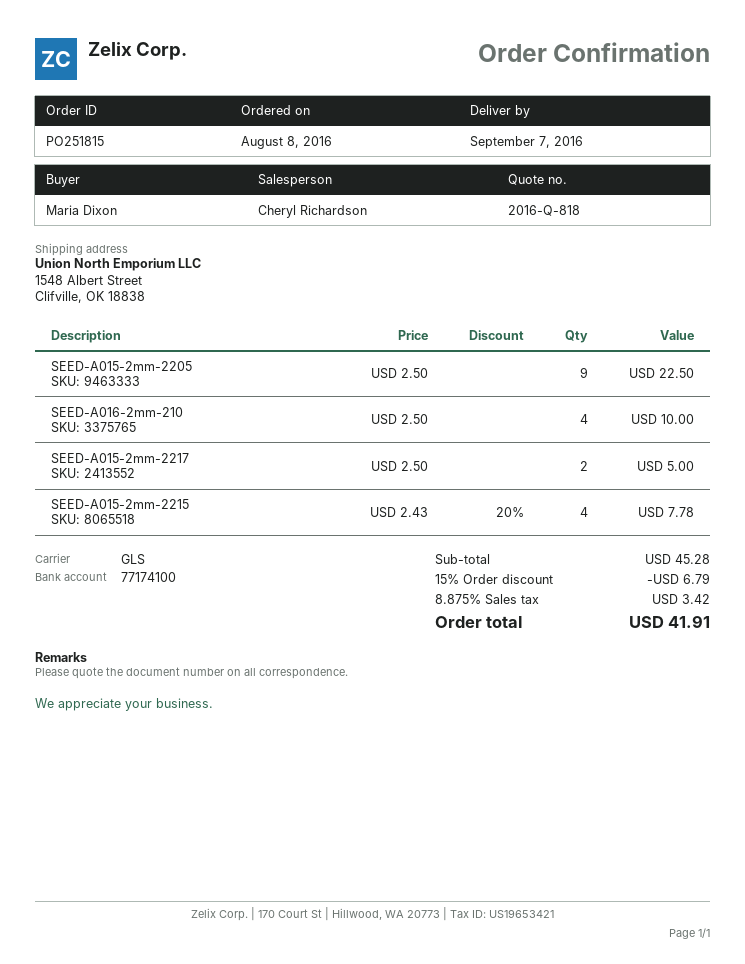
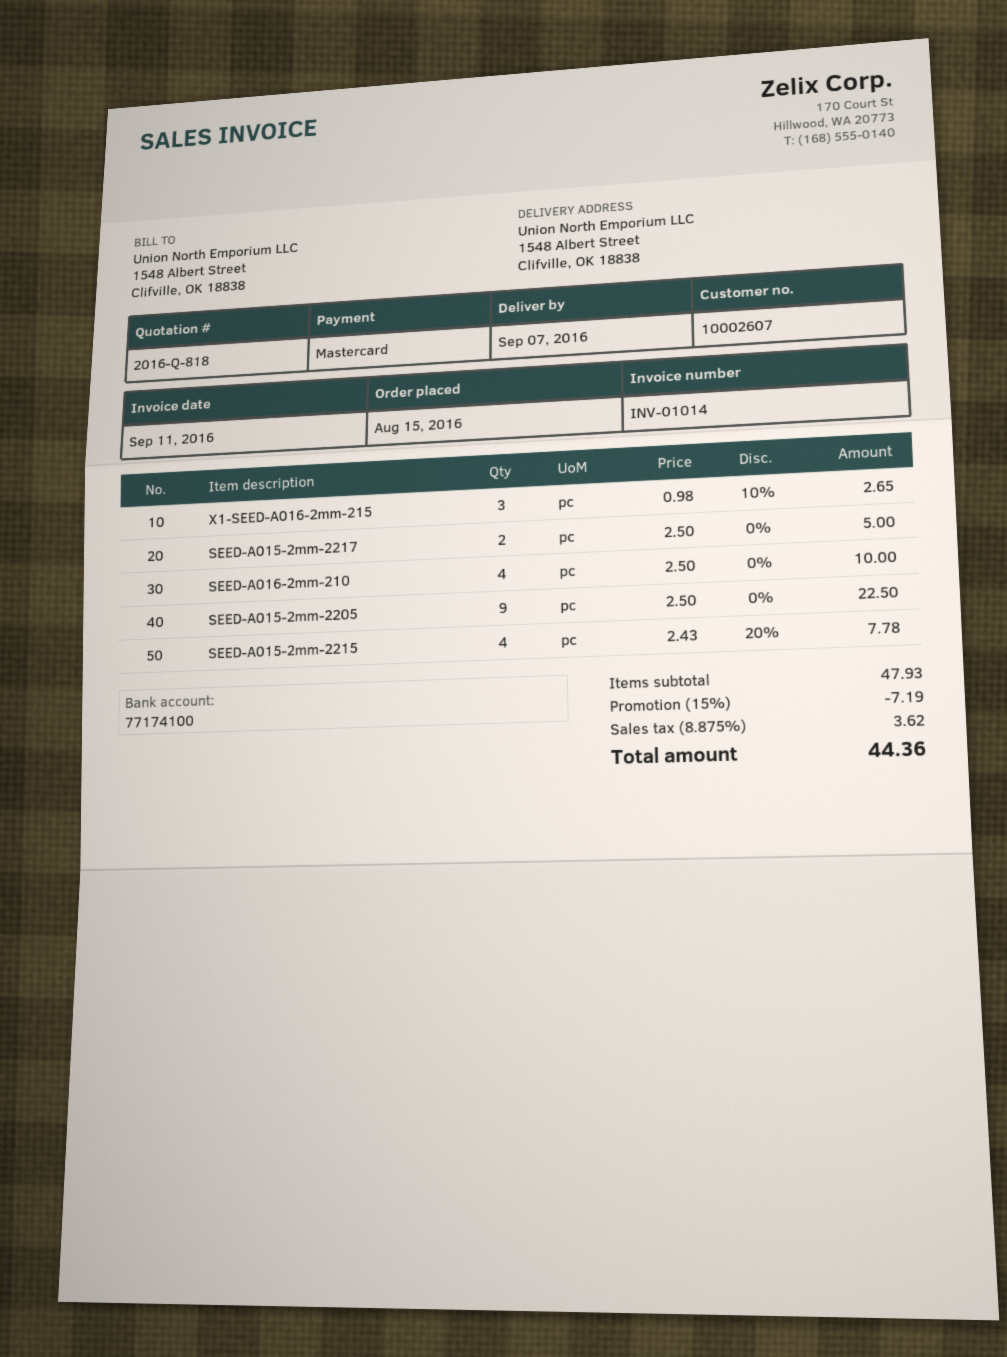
order date: 2016-08-08 -> 2016-08-15
X1-SEED-A016-2mm-215: none -> 3 x 0.98 - 10% = 2.65
subtotal: 45.28 -> 47.93
discount: 15% = 6.79 -> 15% = 7.19
tax: 8.875% = 3.42 -> 8.875% = 3.62
total: 41.91 -> 44.36

